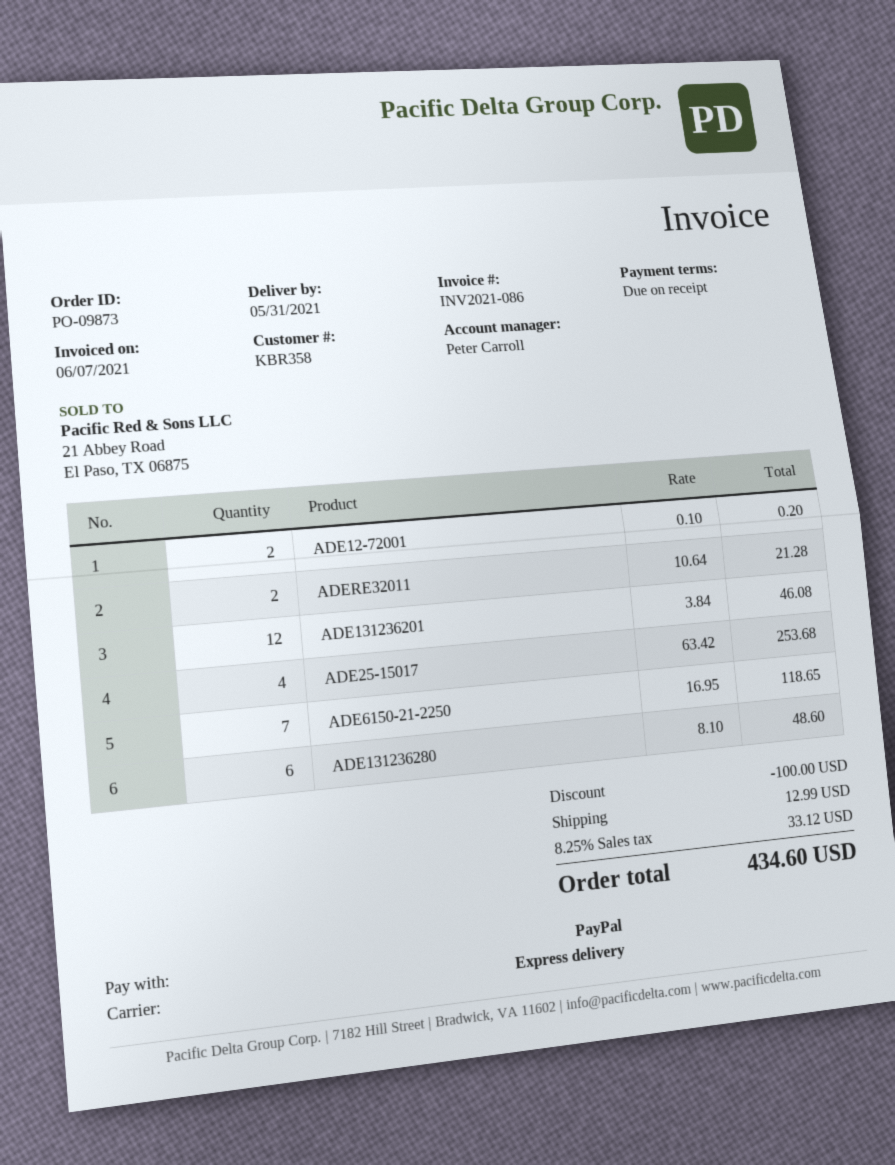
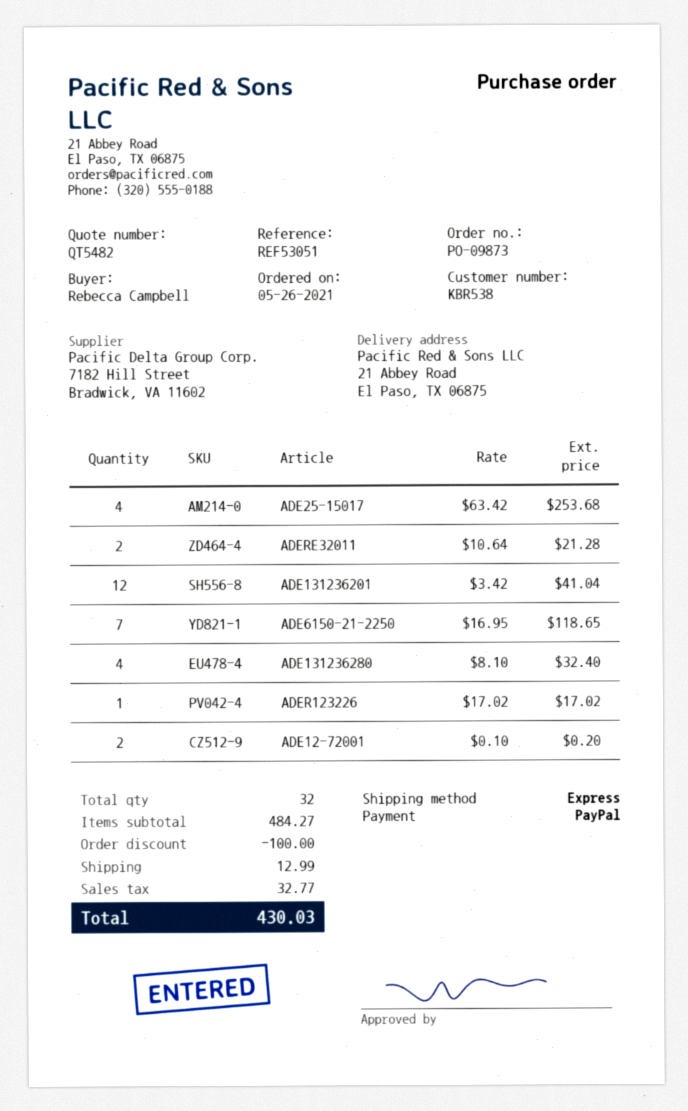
customer number: KBR358 -> KBR538
ADE131236201: 12 x 3.84 = 46.08 -> 12 x 3.42 = 41.04
ADE131236280: 6 x 8.10 = 48.60 -> 4 x 8.10 = 32.40
ADER123226: none -> 1 x 17.02 = 17.02
tax: 33.12 -> 32.77
total: 434.60 -> 430.03

